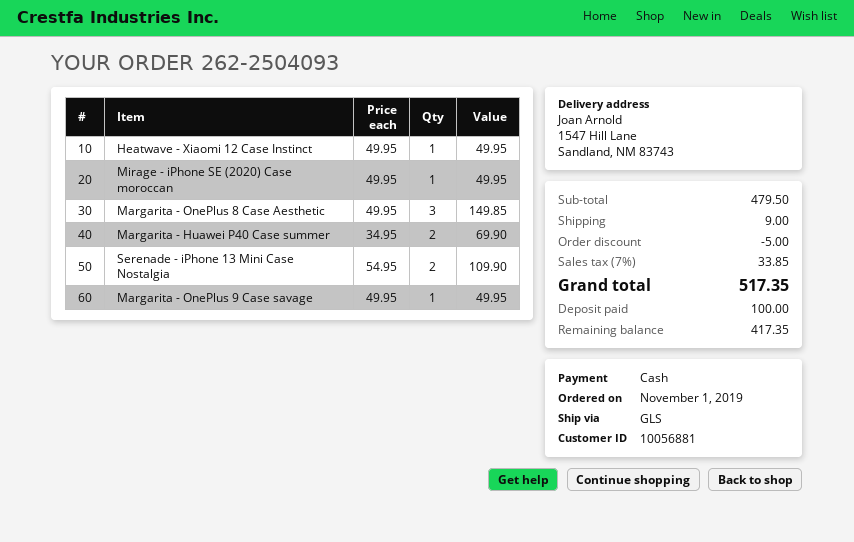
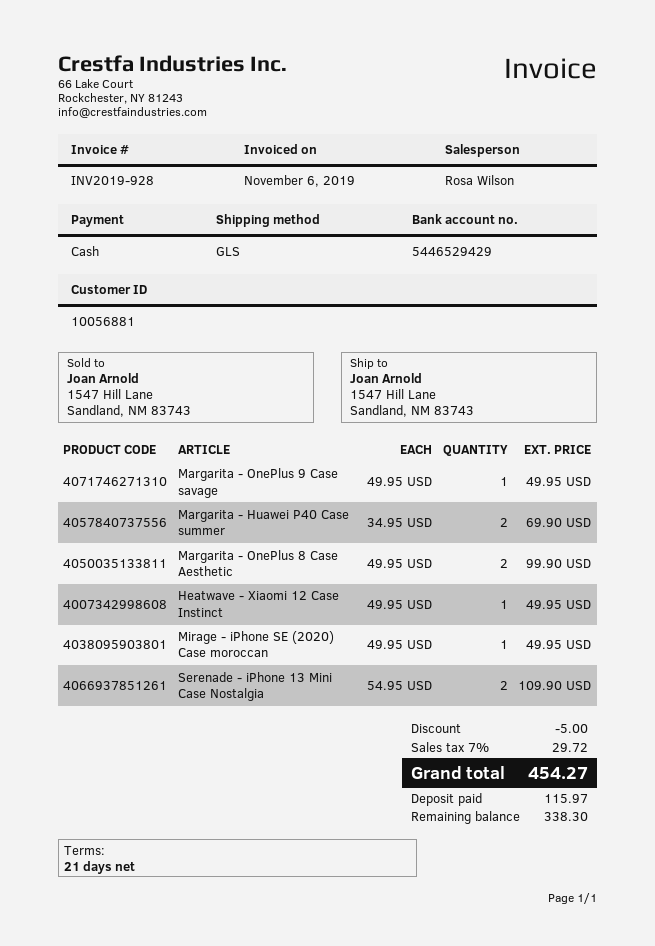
Margarita - OnePlus 8 Case Aesthetic: 3 x 49.95 = 149.85 -> 2 x 49.95 = 99.90
shipping: 9.00 -> none
tax: 7% = 33.85 -> 7% = 29.72
total: 517.35 -> 454.27
deposit: 100.00 -> 115.97
balance: 417.35 -> 338.30

